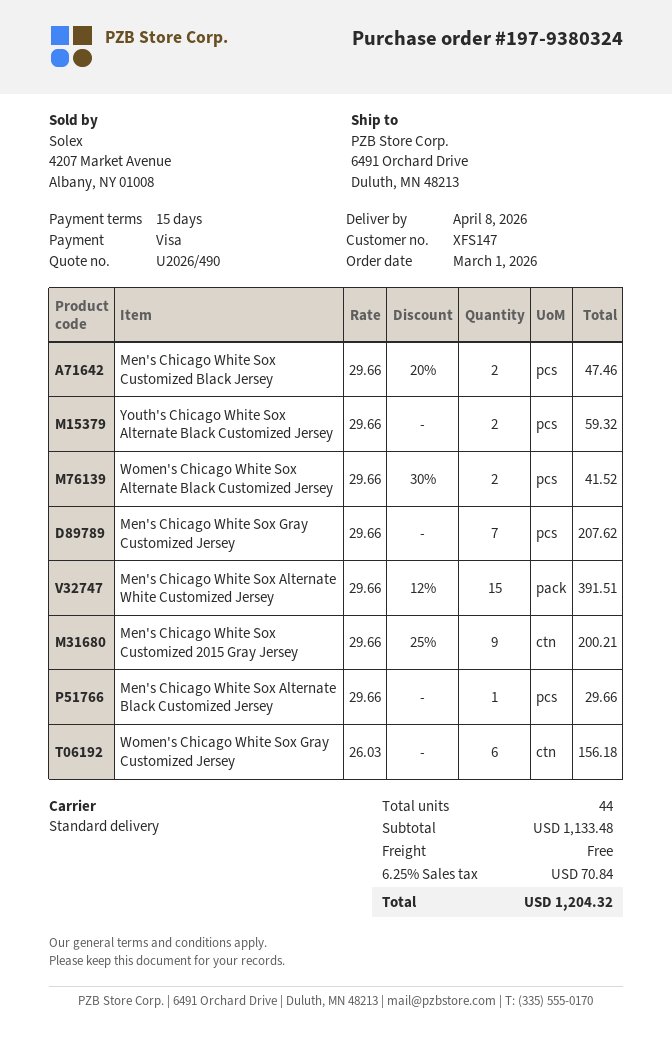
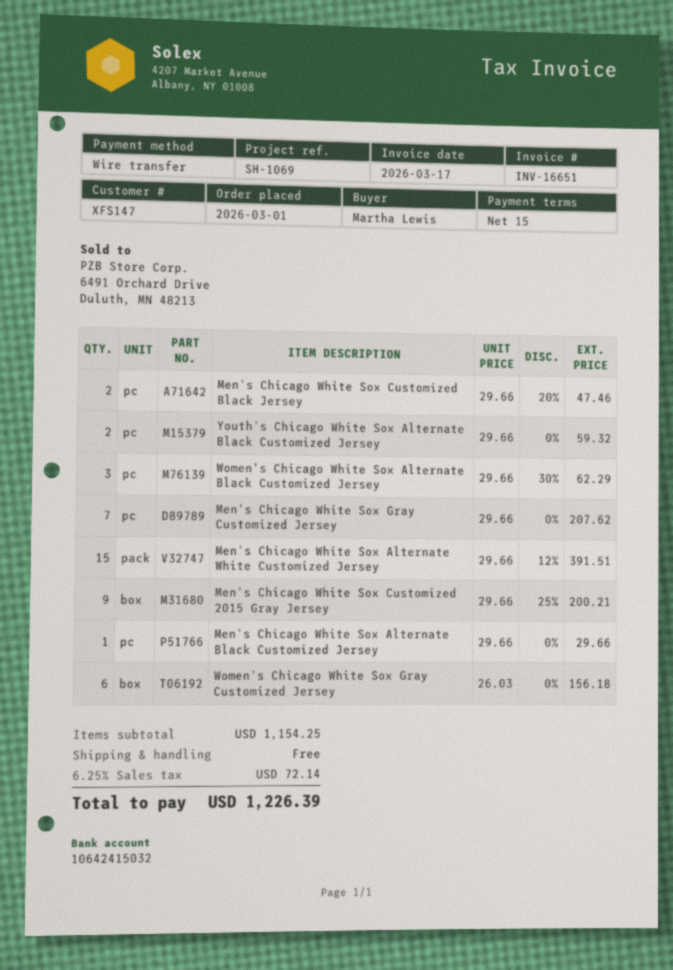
payment method: Visa -> bank transfer
Women's Chicago White Sox Alternate Black Customized Jersey: 2 x 29.66 - 30% = 41.52 -> 3 x 29.66 - 30% = 62.29
subtotal: 1133.48 -> 1154.25
tax: 6.25% = 70.84 -> 6.25% = 72.14
total: 1204.32 -> 1226.39

